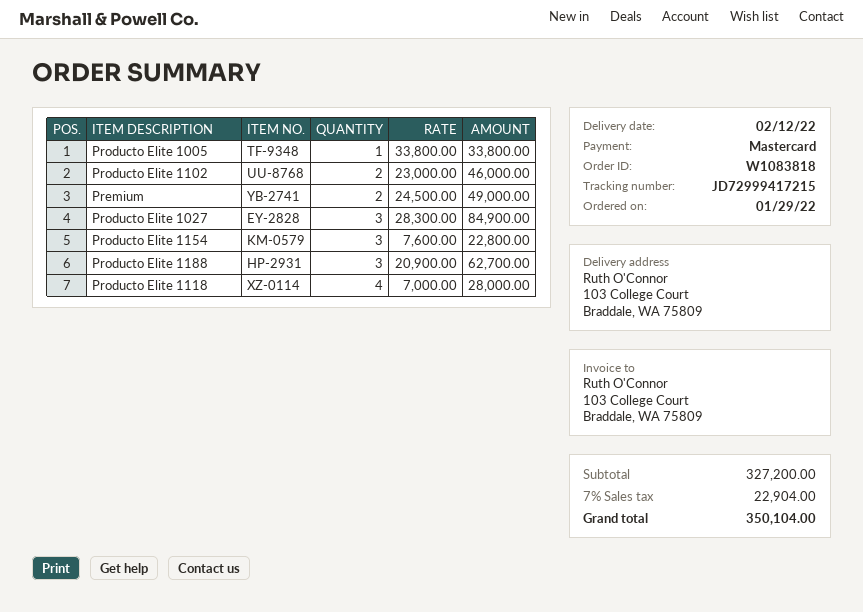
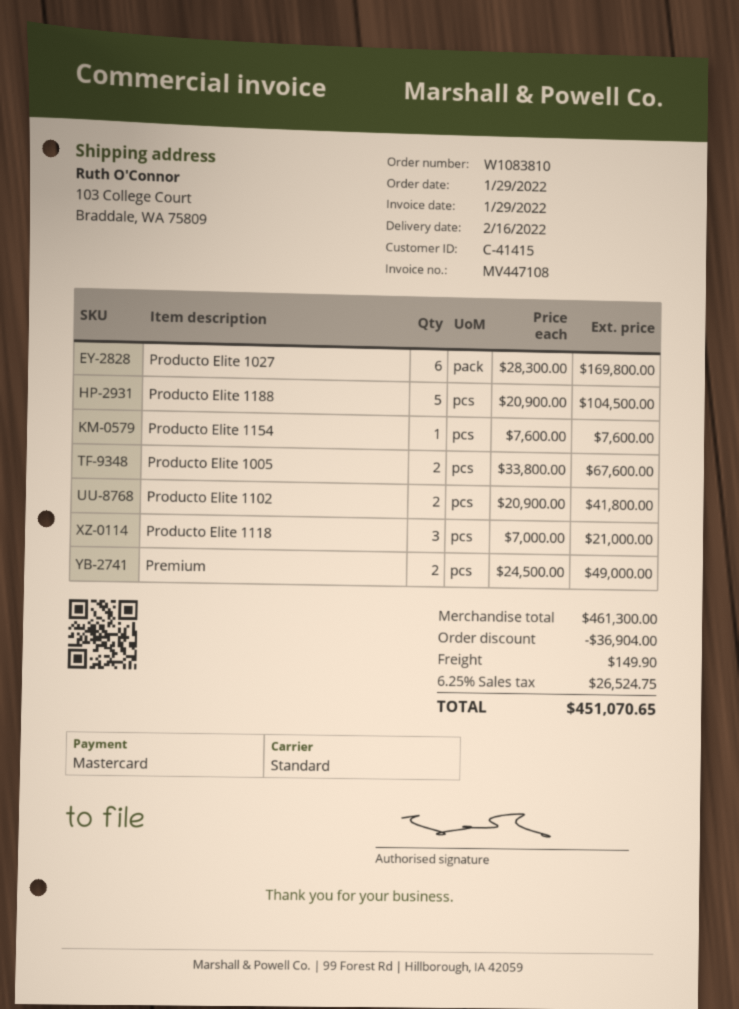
order number: W1083818 -> W1083810
delivery date: 2022-02-12 -> 2022-02-16
Producto Elite 1005: 1 x 33800.00 = 33800.00 -> 2 x 33800.00 = 67600.00
Producto Elite 1102: 2 x 23000.00 = 46000.00 -> 2 x 20900.00 = 41800.00
Producto Elite 1027: 3 x 28300.00 = 84900.00 -> 6 x 28300.00 = 169800.00
Producto Elite 1154: 3 x 7600.00 = 22800.00 -> 1 x 7600.00 = 7600.00
Producto Elite 1188: 3 x 20900.00 = 62700.00 -> 5 x 20900.00 = 104500.00
Producto Elite 1118: 4 x 7000.00 = 28000.00 -> 3 x 7000.00 = 21000.00
subtotal: 327200.00 -> 461300.00
discount: none -> 36904.00
shipping: none -> 149.90
tax: 7% = 22904.00 -> 6.25% = 26524.75
total: 350104.00 -> 451070.65

